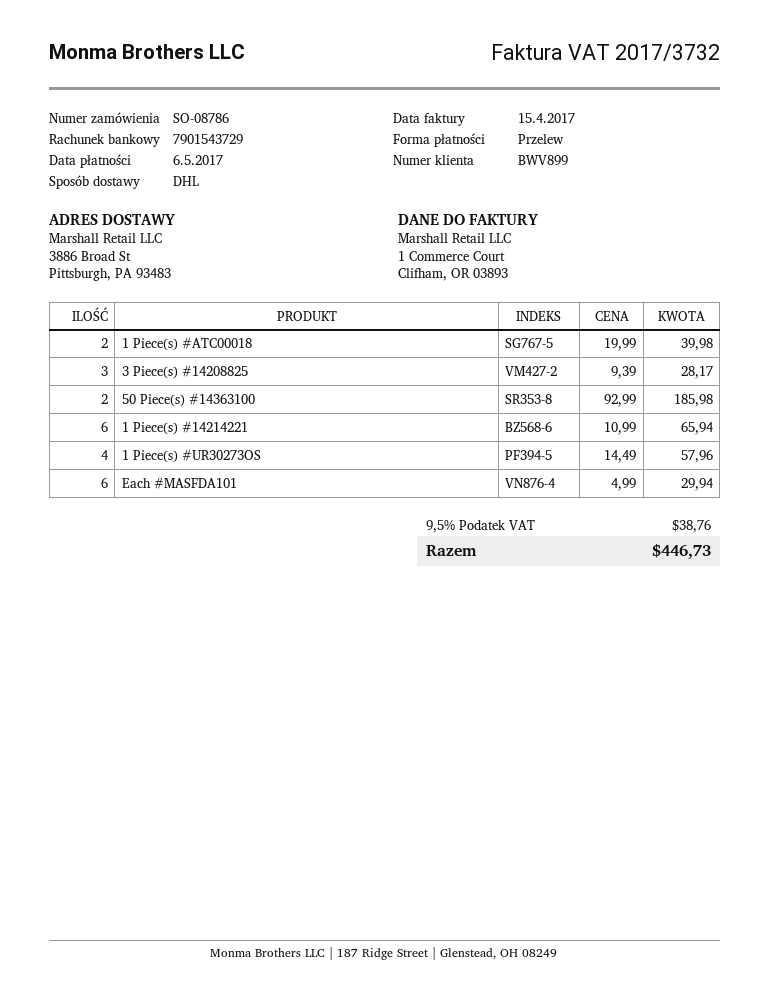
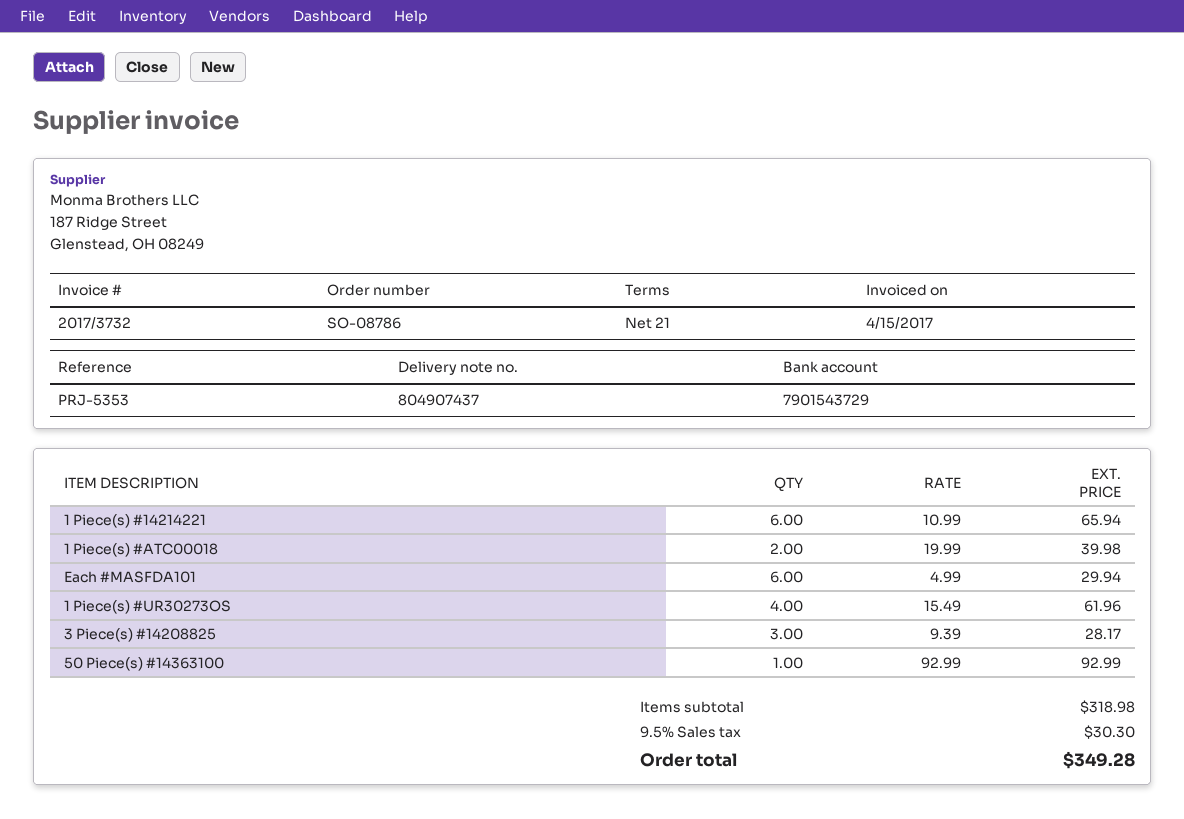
50 Piece(s) #14363100: 2 x 92.99 = 185.98 -> 1 x 92.99 = 92.99
1 Piece(s) #UR30273OS: 4 x 14.49 = 57.96 -> 4 x 15.49 = 61.96
tax: 9.5% = 38.76 -> 9.5% = 30.30
total: 446.73 -> 349.28

